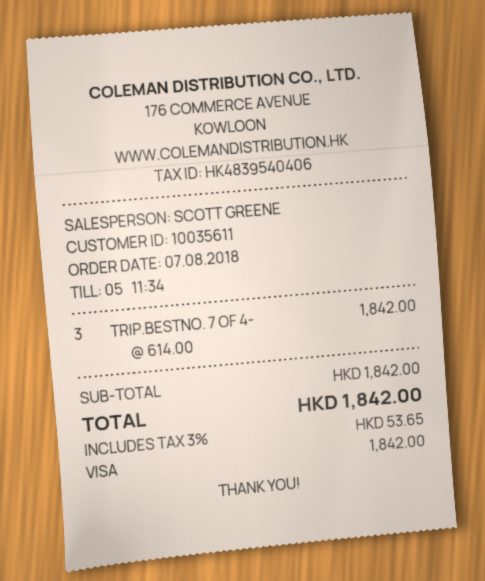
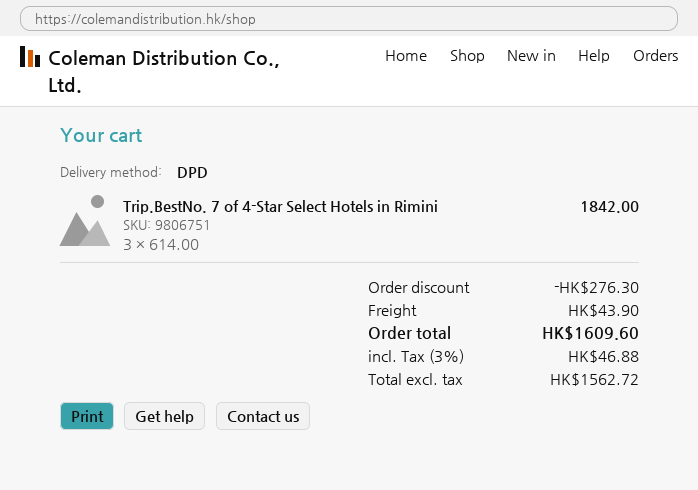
discount: none -> 276.30
shipping: none -> 43.90
tax: 3% = 53.65 -> 3% = 46.88
total: 1842.00 -> 1609.60

